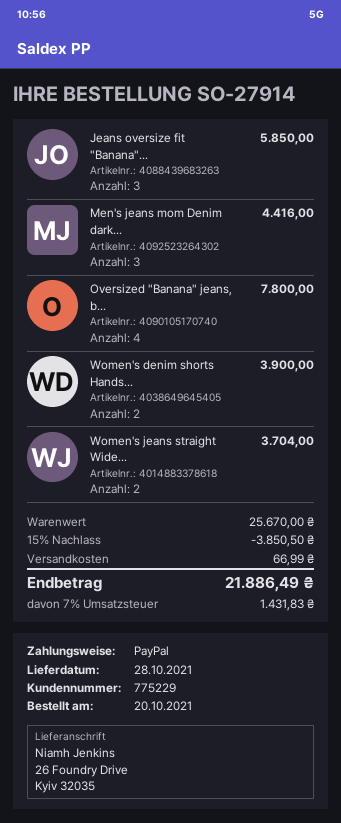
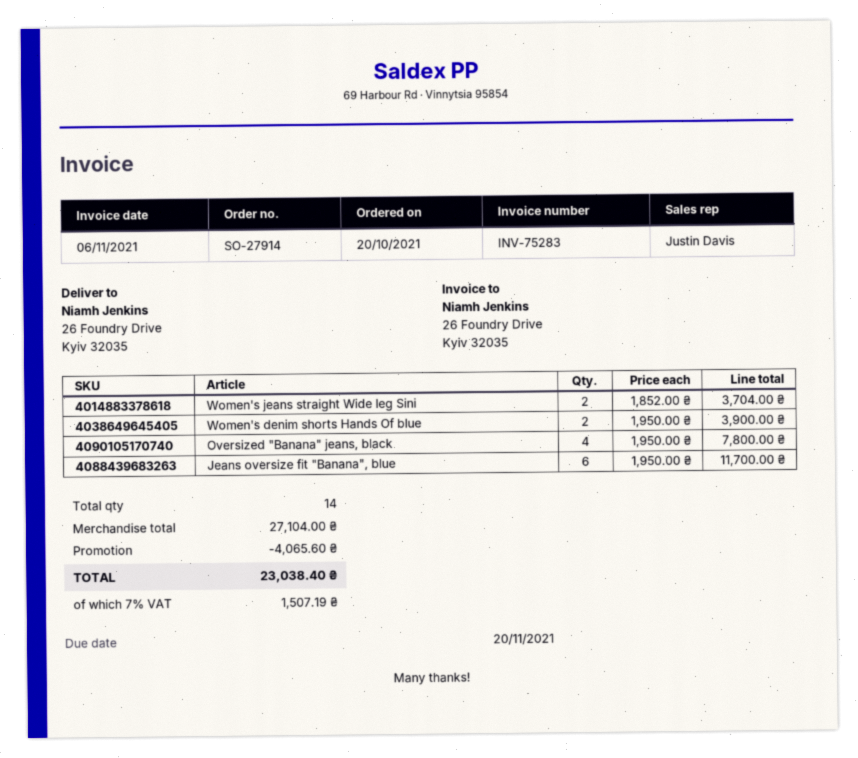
Jeans oversize fit "Banana"...: 3 for 5850.00 -> 6 for 11700.00
Men's jeans mom Denim dark...: 3 for 4416.00 -> none
subtotal: 25670.00 -> 27104.00
discount: 3850.50 -> 4065.60
shipping: 66.99 -> none
tax: 7% = 1431.83 -> 7% = 1507.19
total: 21886.49 -> 23038.40

